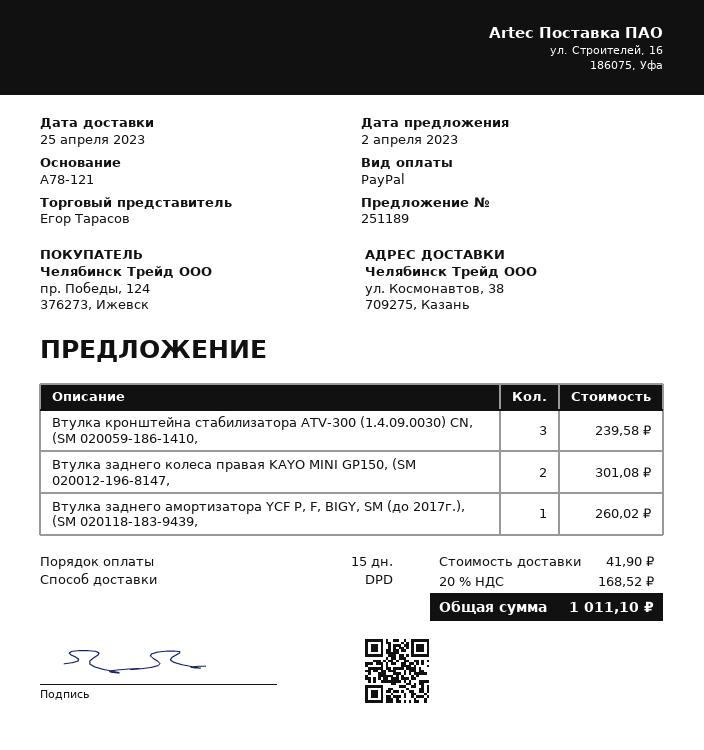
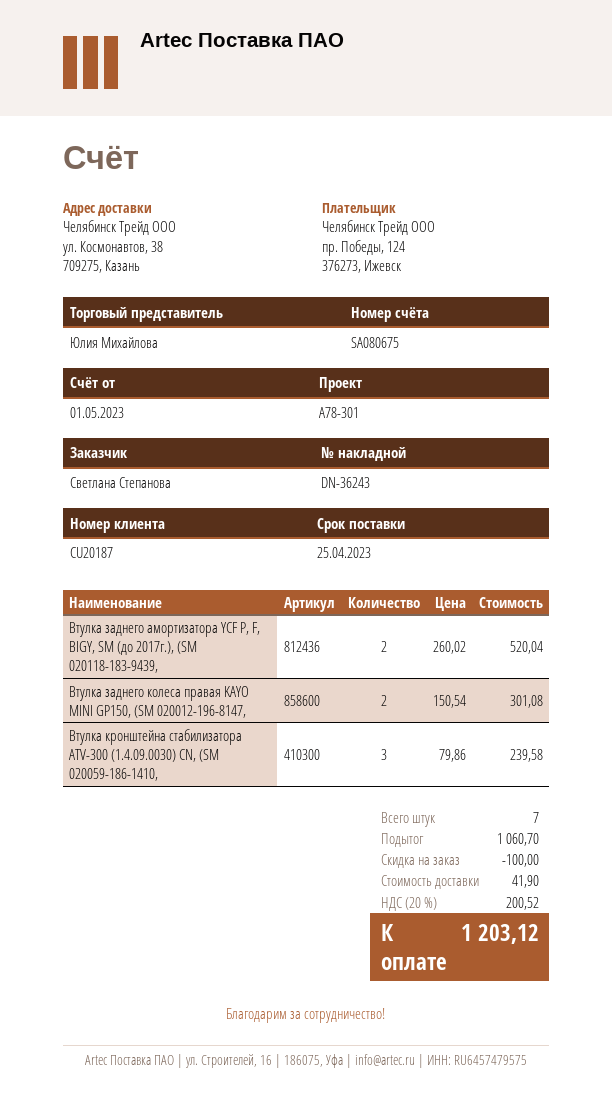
reference: A78-121 -> A78-301
sales rep: Егор Тарасов -> Юлия Михайлова
Втулка заднего амортизатора YCF P, F, BIGY, SM (до 2017г.), (SM 020118-183-9439,: 1 for 260.02 -> 2 for 520.04
discount: none -> 100.00
tax: 20% = 168.52 -> 20% = 200.52
total: 1011.10 -> 1203.12

